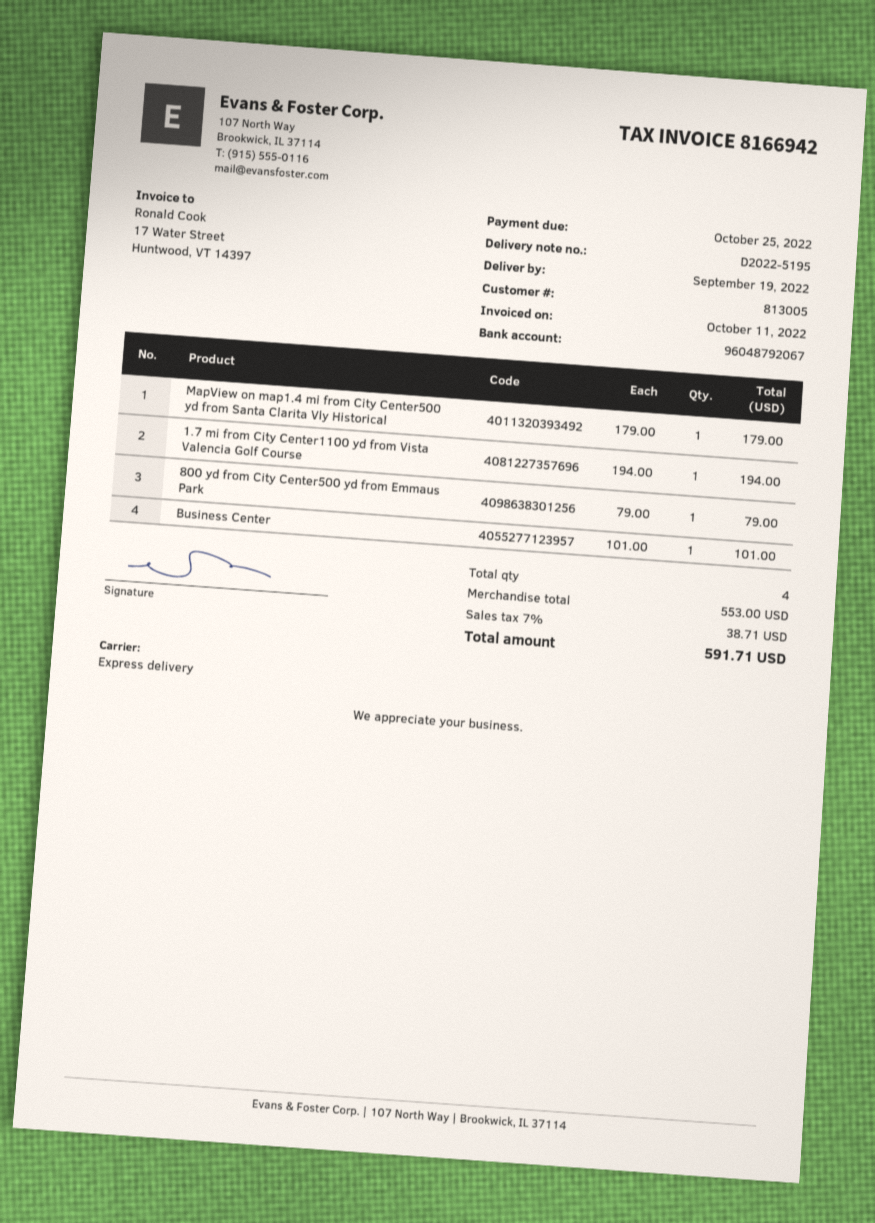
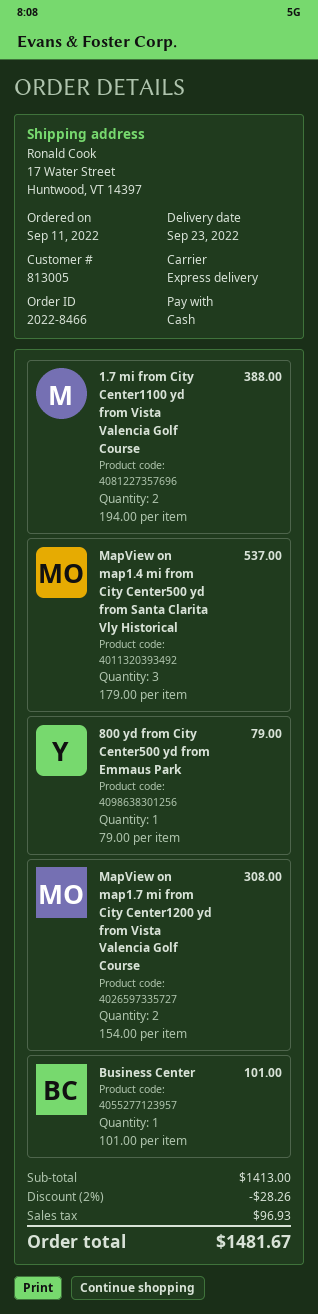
delivery date: 2022-09-19 -> 2022-09-23
MapView on map1.4 mi from City Center500 yd from Santa Clarita Vly Historical: 1 x 179.00 = 179.00 -> 3 x 179.00 = 537.00
1.7 mi from City Center1100 yd from Vista Valencia Golf Course: 1 x 194.00 = 194.00 -> 2 x 194.00 = 388.00
MapView on map1.7 mi from City Center1200 yd from Vista Valencia Golf Course: none -> 2 x 154.00 = 308.00
subtotal: 553.00 -> 1413.00
discount: none -> 2% = 28.26
tax: 38.71 -> 96.93
total: 591.71 -> 1481.67

